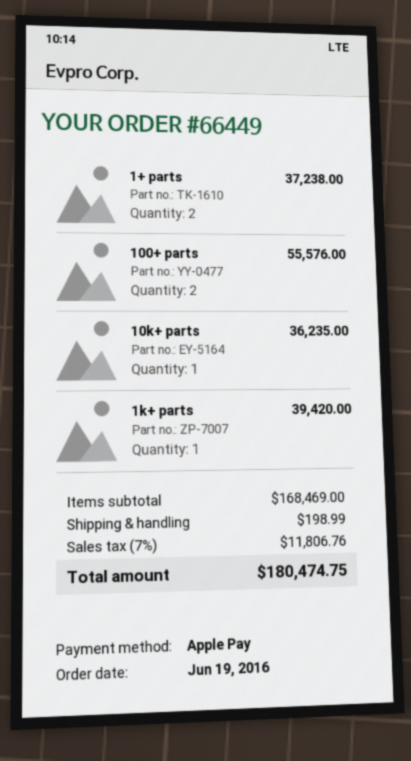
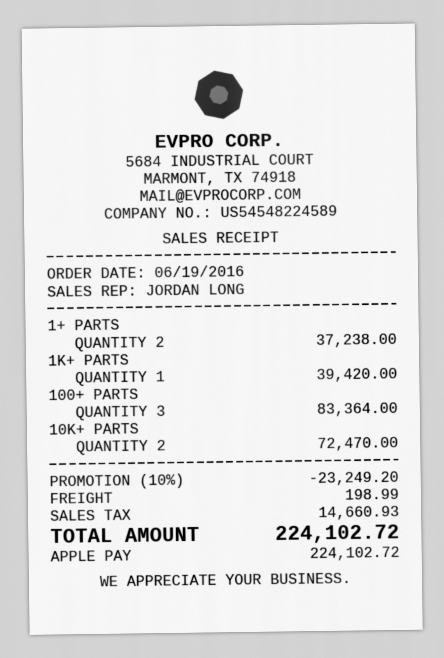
100+ parts: 2 for 55576.00 -> 3 for 83364.00
10k+ parts: 1 for 36235.00 -> 2 for 72470.00
discount: none -> 10% = 23249.20
tax: 11806.76 -> 14660.93
total: 180474.75 -> 224102.72

